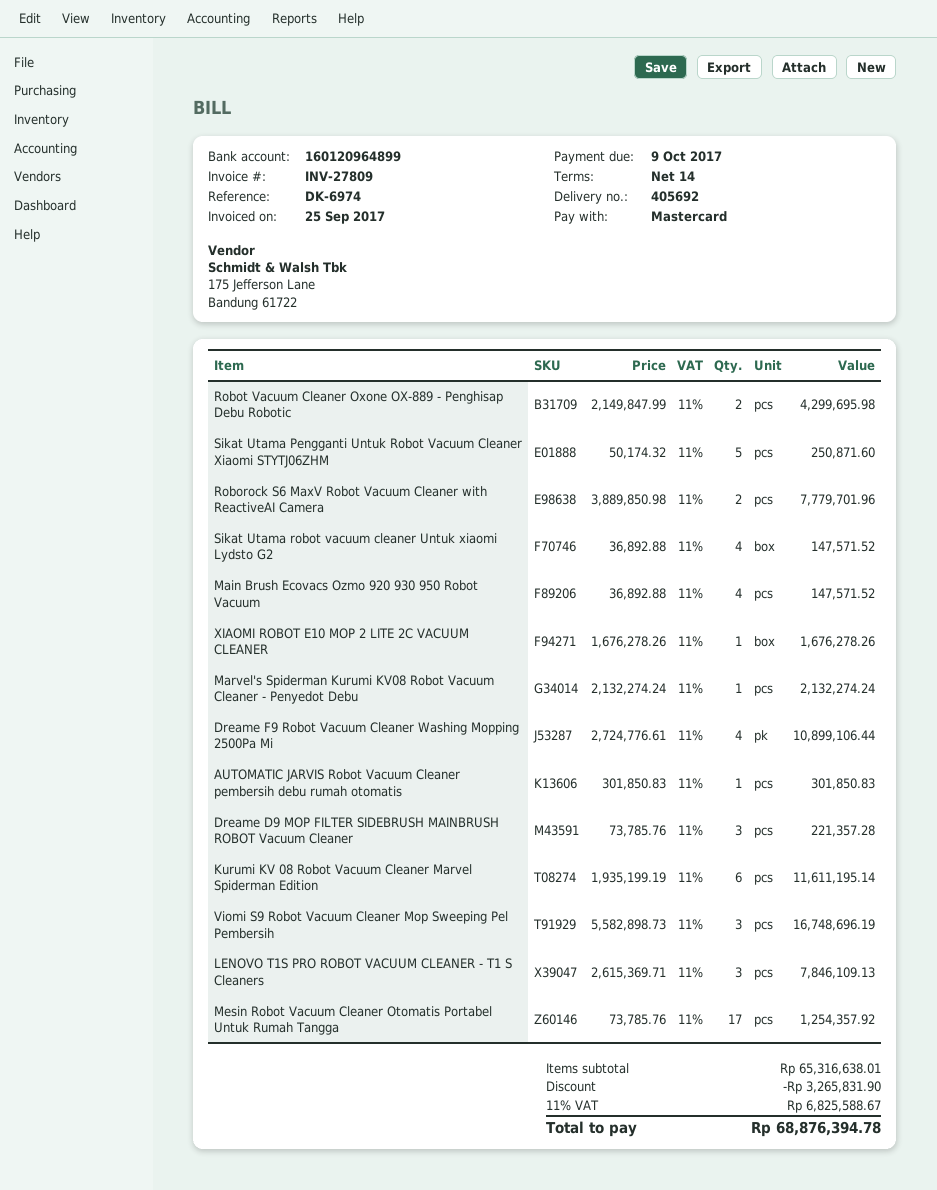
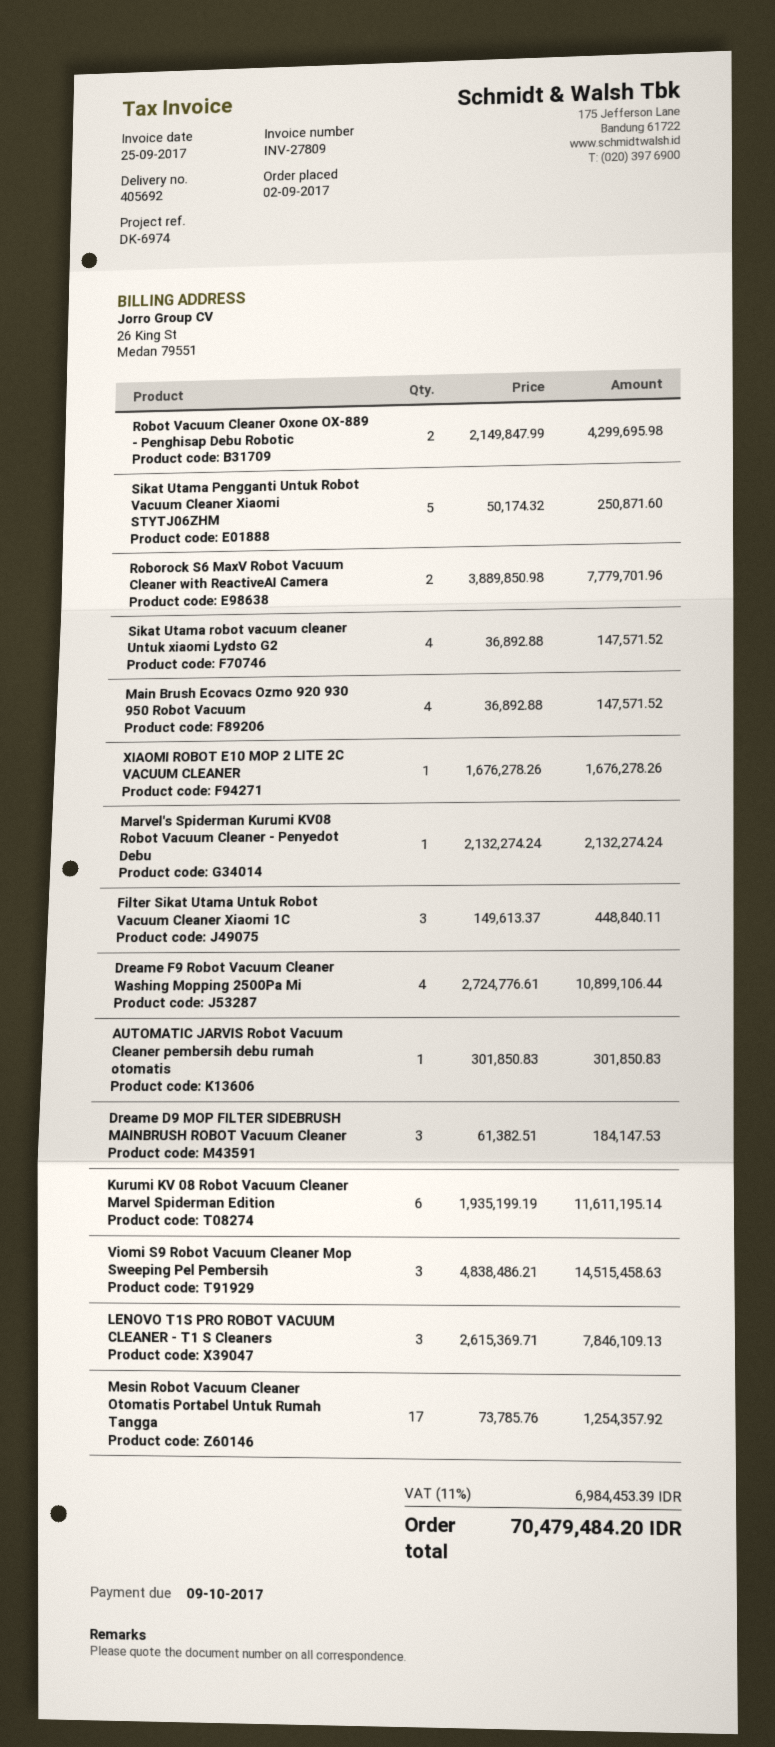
Dreame D9 MOP FILTER SIDEBRUSH MAINBRUSH ROBOT Vacuum Cleaner: 3 x 73785.76 = 221357.28 -> 3 x 61382.51 = 184147.53
Viomi S9 Robot Vacuum Cleaner Mop Sweeping Pel Pembersih: 3 x 5582898.73 = 16748696.19 -> 3 x 4838486.21 = 14515458.63
Filter Sikat Utama Untuk Robot Vacuum Cleaner Xiaomi 1C: none -> 3 x 149613.37 = 448840.11
discount: 3265831.90 -> none
tax: 11% = 6825588.67 -> 11% = 6984453.39
total: 68876394.78 -> 70479484.20

